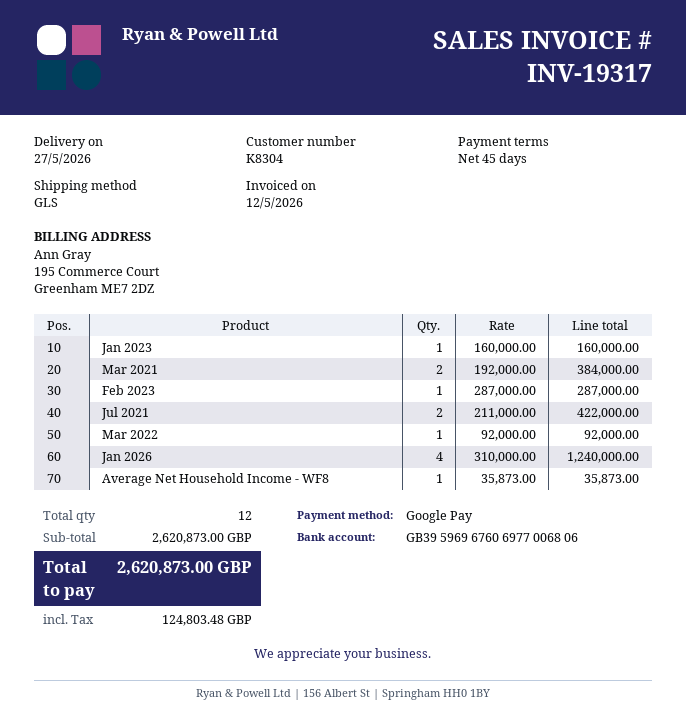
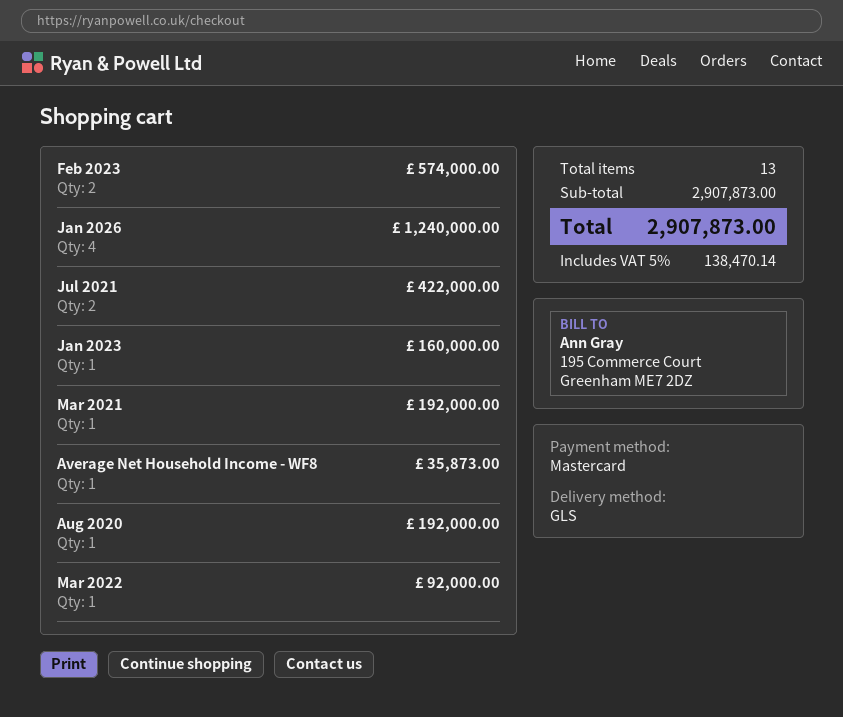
payment method: Google Pay -> Mastercard
Mar 2021: 2 for 384000.00 -> 1 for 192000.00
Feb 2023: 1 for 287000.00 -> 2 for 574000.00
Aug 2020: none -> 1 for 192000.00
total quantity: 12 -> 13
subtotal: 2620873.00 -> 2907873.00
tax: 124803.48 -> 138470.14
total: 2620873.00 -> 2907873.00

